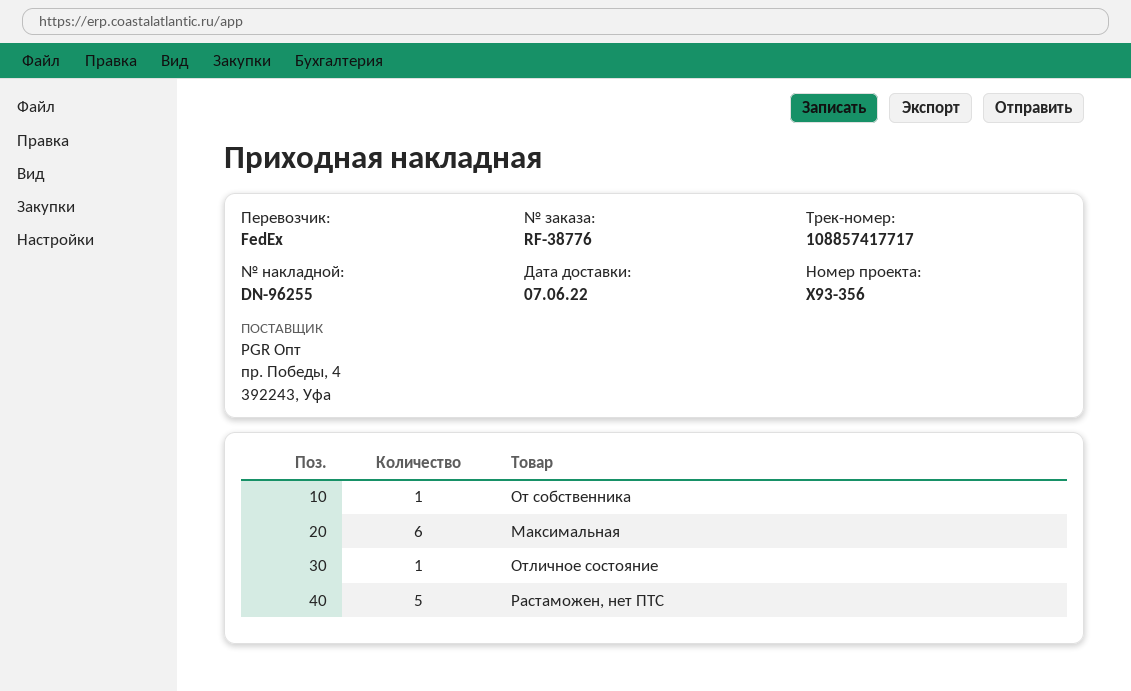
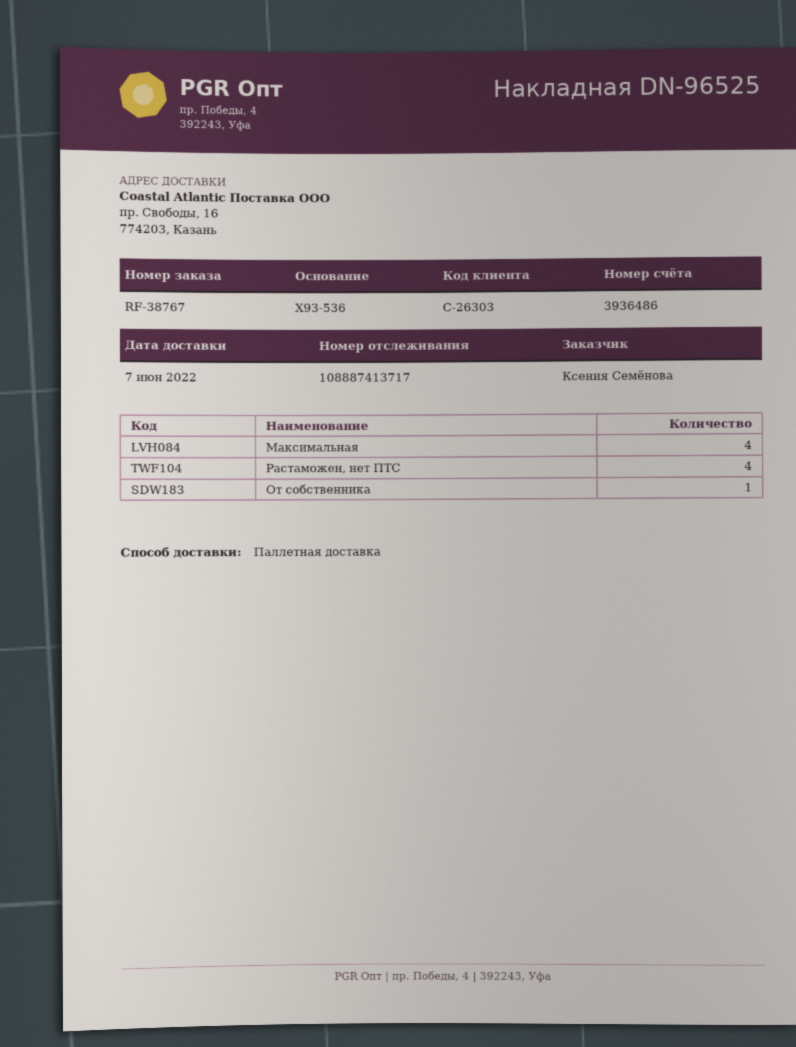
order number: RF-38776 -> RF-38767
delivery note number: DN-96255 -> DN-96525
reference: X93-356 -> X93-536
shipping method: FedEx -> pallet freight
tracking number: 108857417717 -> 108887413717
Максимальная: 6 -> 4
Отличное состояние: 1 -> none
Растаможен, нет ПТС: 5 -> 4

